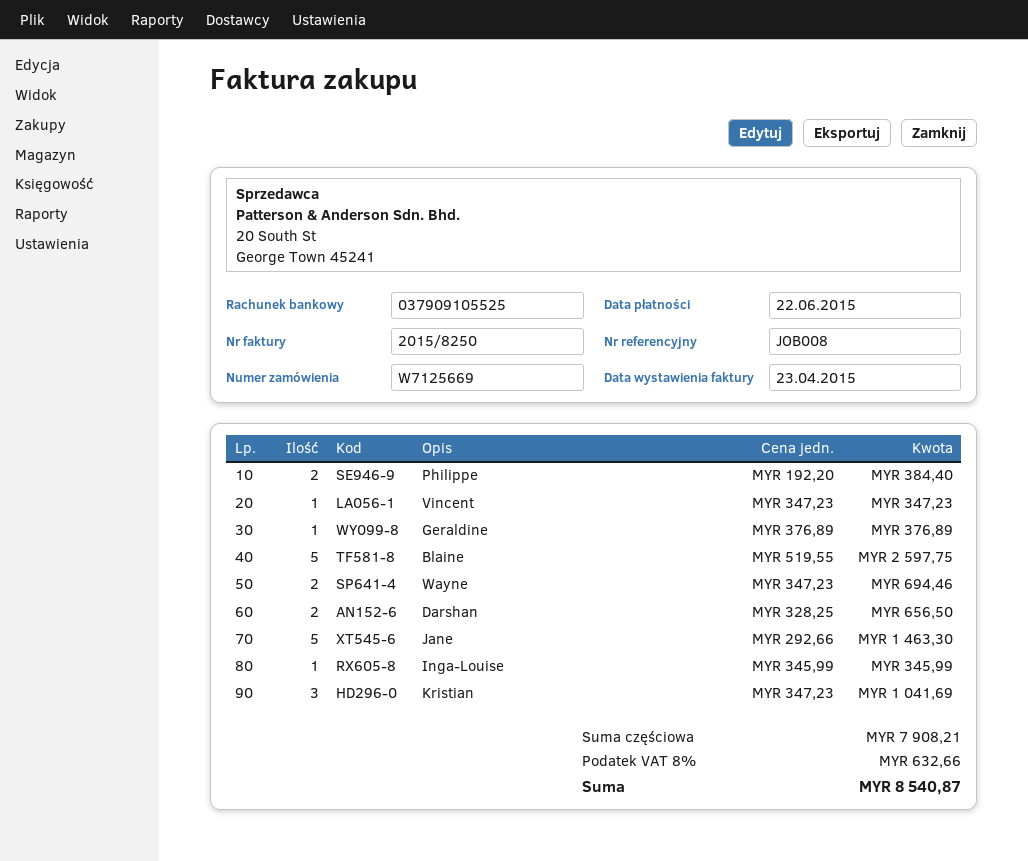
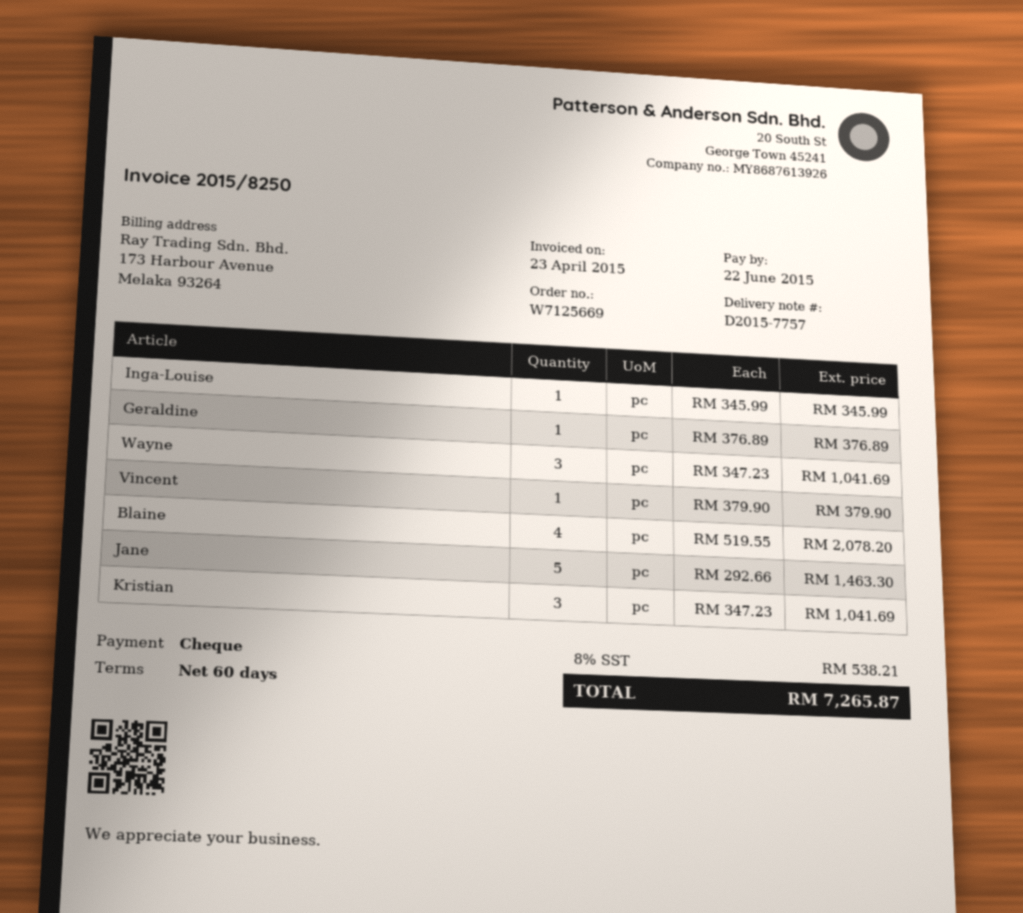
Philippe: 2 x 192.20 = 384.40 -> none
Vincent: 1 x 347.23 = 347.23 -> 1 x 379.90 = 379.90
Blaine: 5 x 519.55 = 2597.75 -> 4 x 519.55 = 2078.20
Wayne: 2 x 347.23 = 694.46 -> 3 x 347.23 = 1041.69
Darshan: 2 x 328.25 = 656.50 -> none
tax: 8% = 632.66 -> 8% = 538.21
total: 8540.87 -> 7265.87

